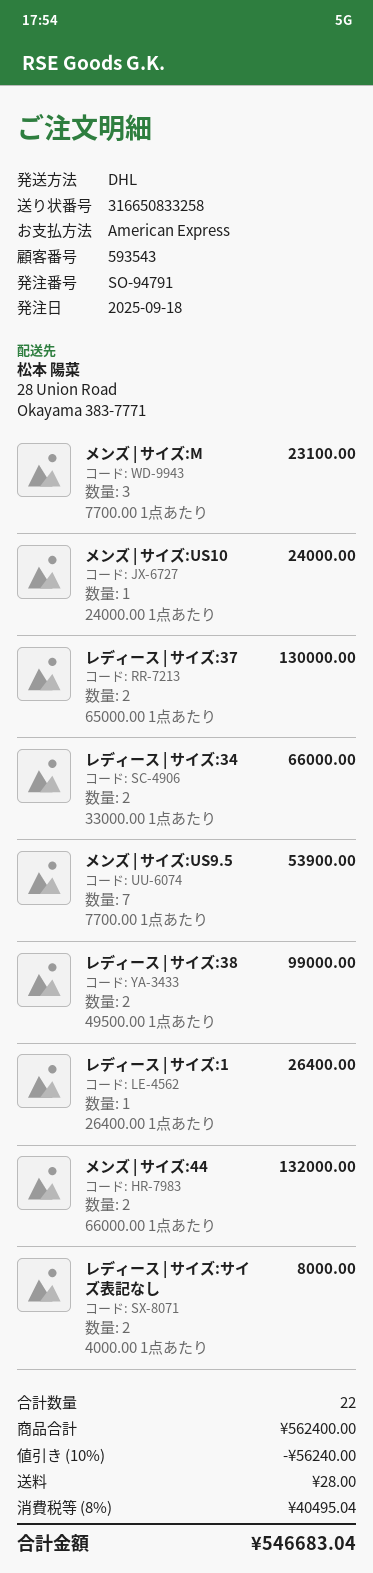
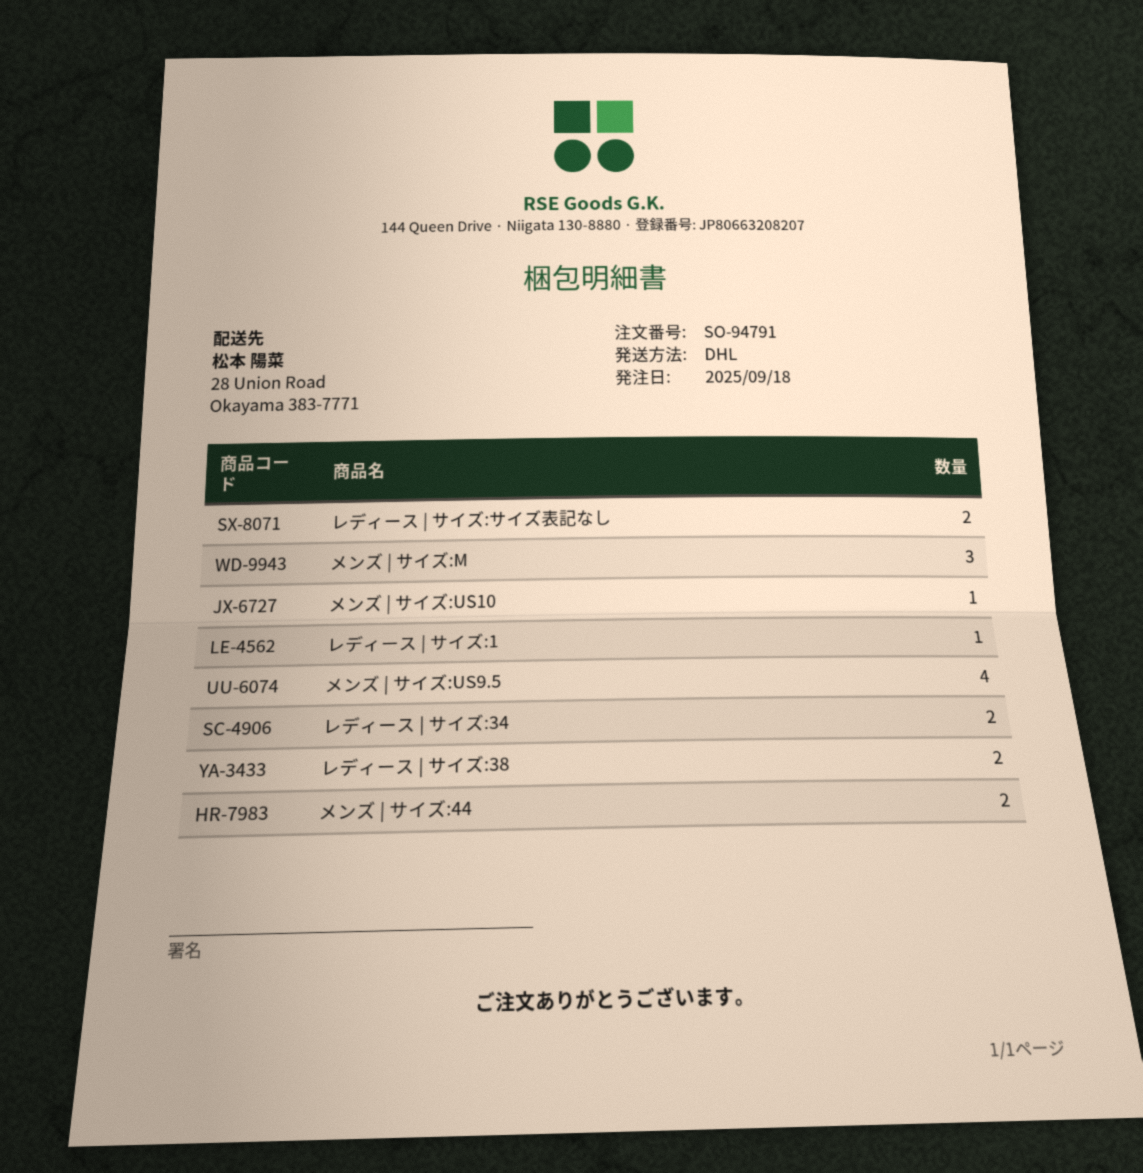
レディース | サイズ:37: 2 -> none
メンズ | サイズ:US9.5: 7 -> 4

